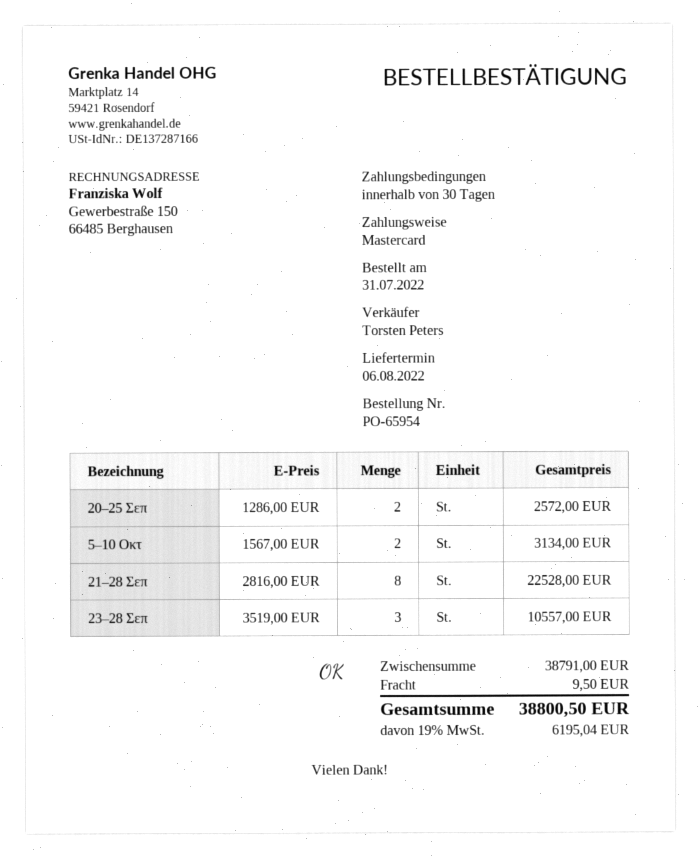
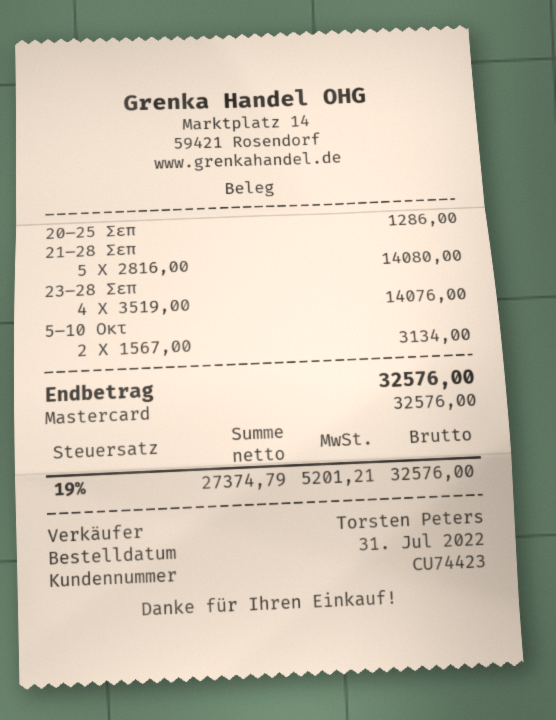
20–25 Σεπ: 2 x 1286.00 = 2572.00 -> 1 x 1286.00 = 1286.00
21–28 Σεπ: 8 x 2816.00 = 22528.00 -> 5 x 2816.00 = 14080.00
23–28 Σεπ: 3 x 3519.00 = 10557.00 -> 4 x 3519.00 = 14076.00
shipping: 9.50 -> none
tax: 19% = 6195.04 -> 19% = 5201.21
total: 38800.50 -> 32576.00

